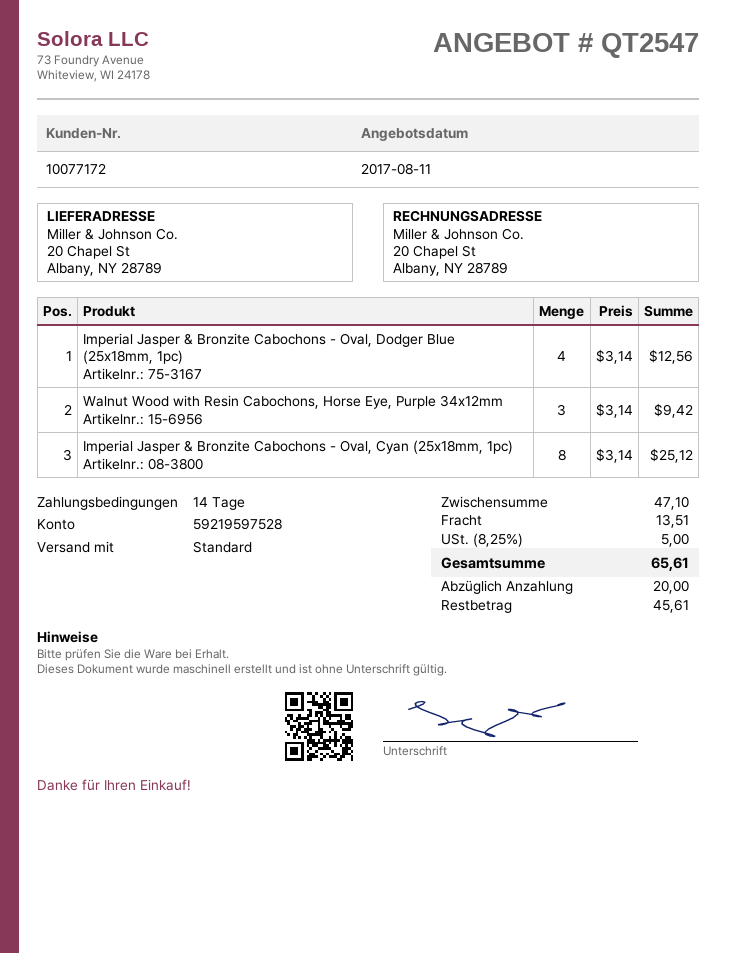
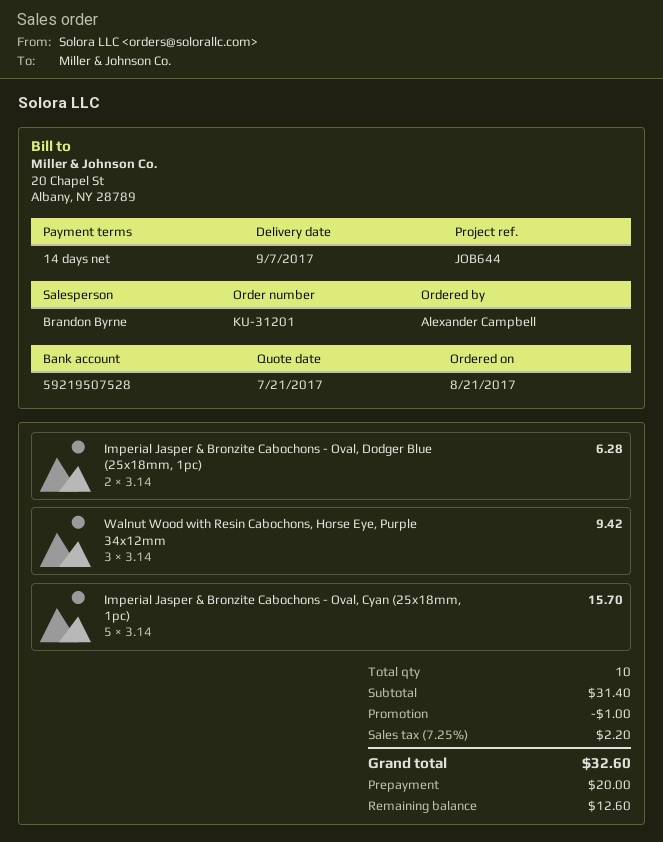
quote date: 2017-08-11 -> 2017-07-21
bank account: 59219597528 -> 59219507528
Imperial Jasper & Bronzite Cabochons - Oval, Dodger Blue (25x18mm, 1pc): 4 x 3.14 = 12.56 -> 2 x 3.14 = 6.28
Imperial Jasper & Bronzite Cabochons - Oval, Cyan (25x18mm, 1pc): 8 x 3.14 = 25.12 -> 5 x 3.14 = 15.70
subtotal: 47.10 -> 31.40
discount: none -> 1.00
shipping: 13.51 -> none
tax: 8.25% = 5.00 -> 7.25% = 2.20
total: 65.61 -> 32.60
balance: 45.61 -> 12.60

